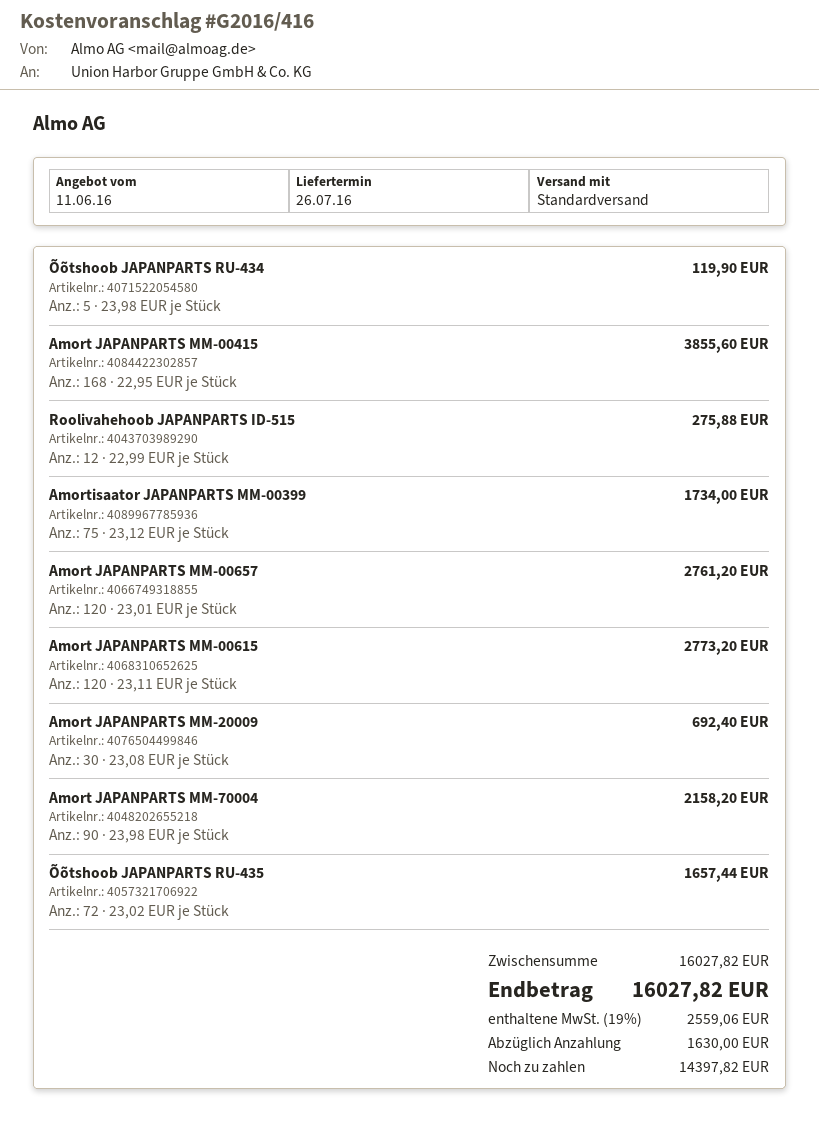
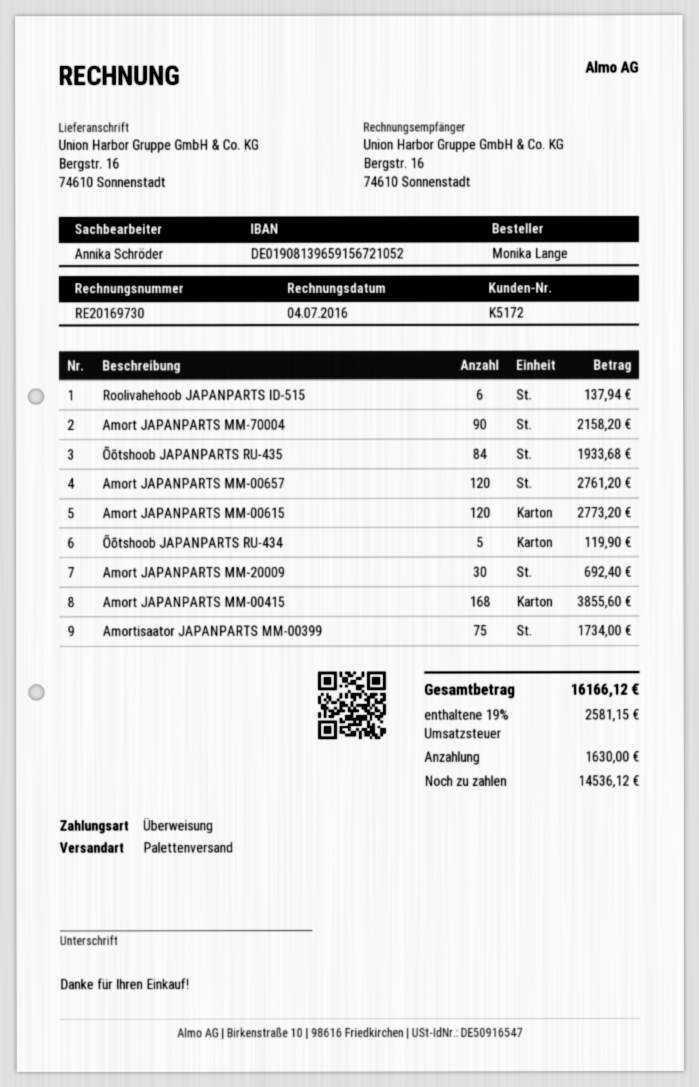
shipping method: standard -> pallet freight
Roolivahehoob JAPANPARTS ID-515: 12 for 275.88 -> 6 for 137.94
Õõtshoob JAPANPARTS RU-435: 72 for 1657.44 -> 84 for 1933.68
tax: 19% = 2559.06 -> 19% = 2581.15
total: 16027.82 -> 16166.12
balance: 14397.82 -> 14536.12

